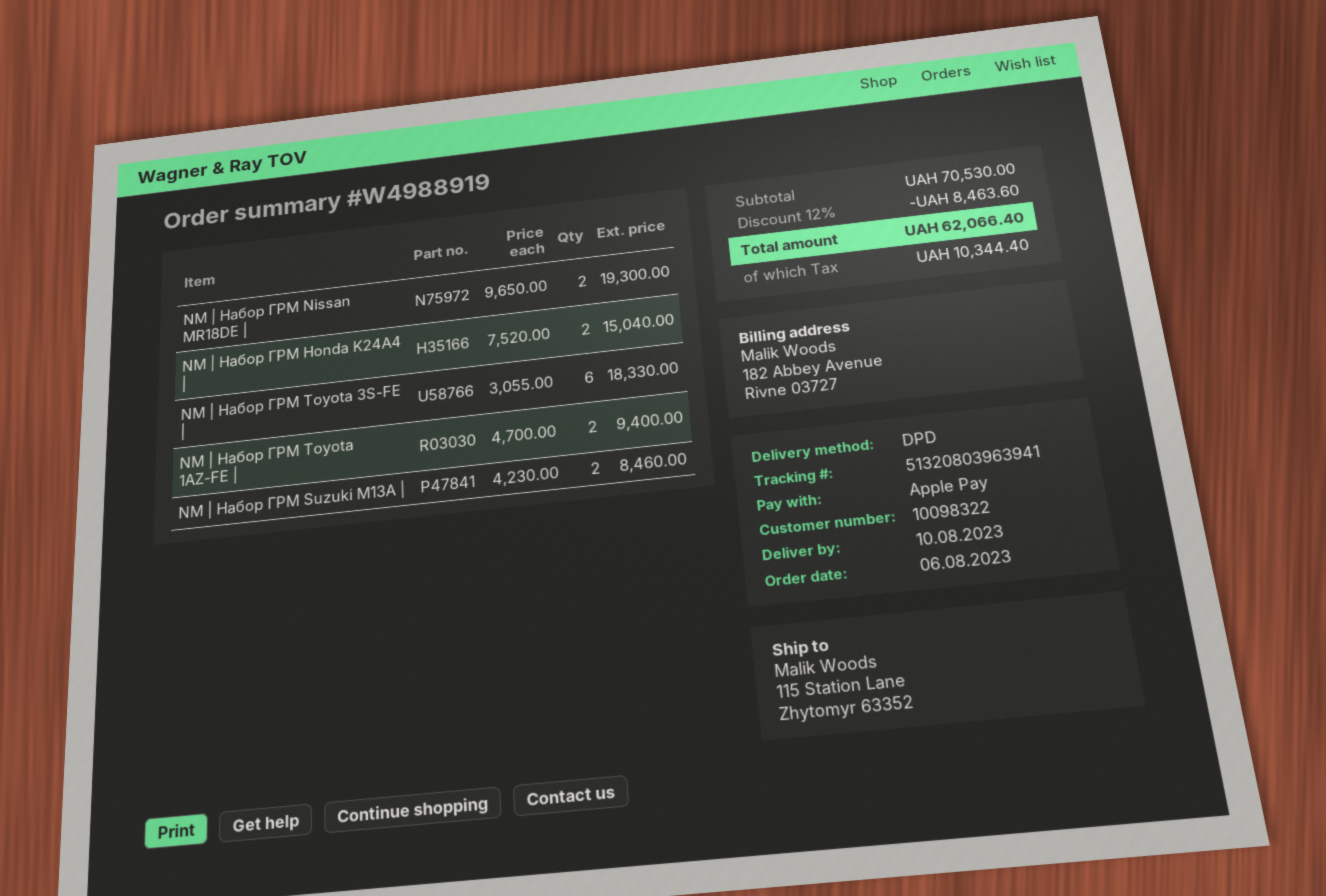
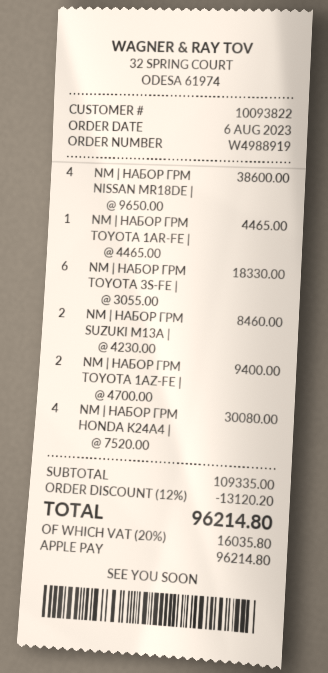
customer number: 10098322 -> 10093822
NM | Набор ГРМ Nissan MR18DE |: 2 x 9650.00 = 19300.00 -> 4 x 9650.00 = 38600.00
NM | Набор ГРМ Honda K24A4 |: 2 x 7520.00 = 15040.00 -> 4 x 7520.00 = 30080.00
NM | НАБОР ГРМ TOYOTA 1AR-FE |: none -> 1 x 4465.00 = 4465.00
subtotal: 70530.00 -> 109335.00
discount: 12% = 8463.60 -> 12% = 13120.20
tax: 10344.40 -> 16035.80
total: 62066.40 -> 96214.80

